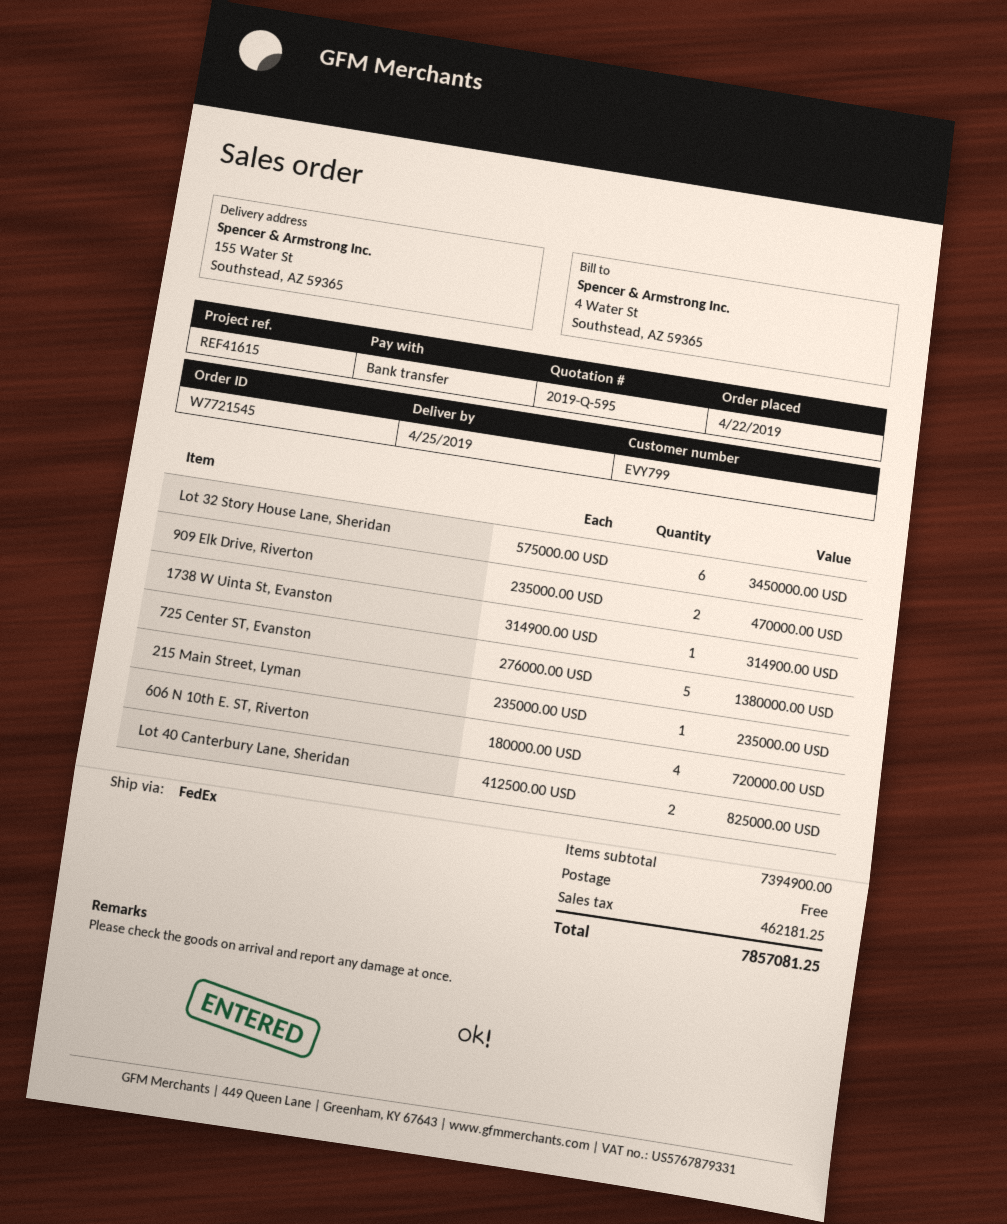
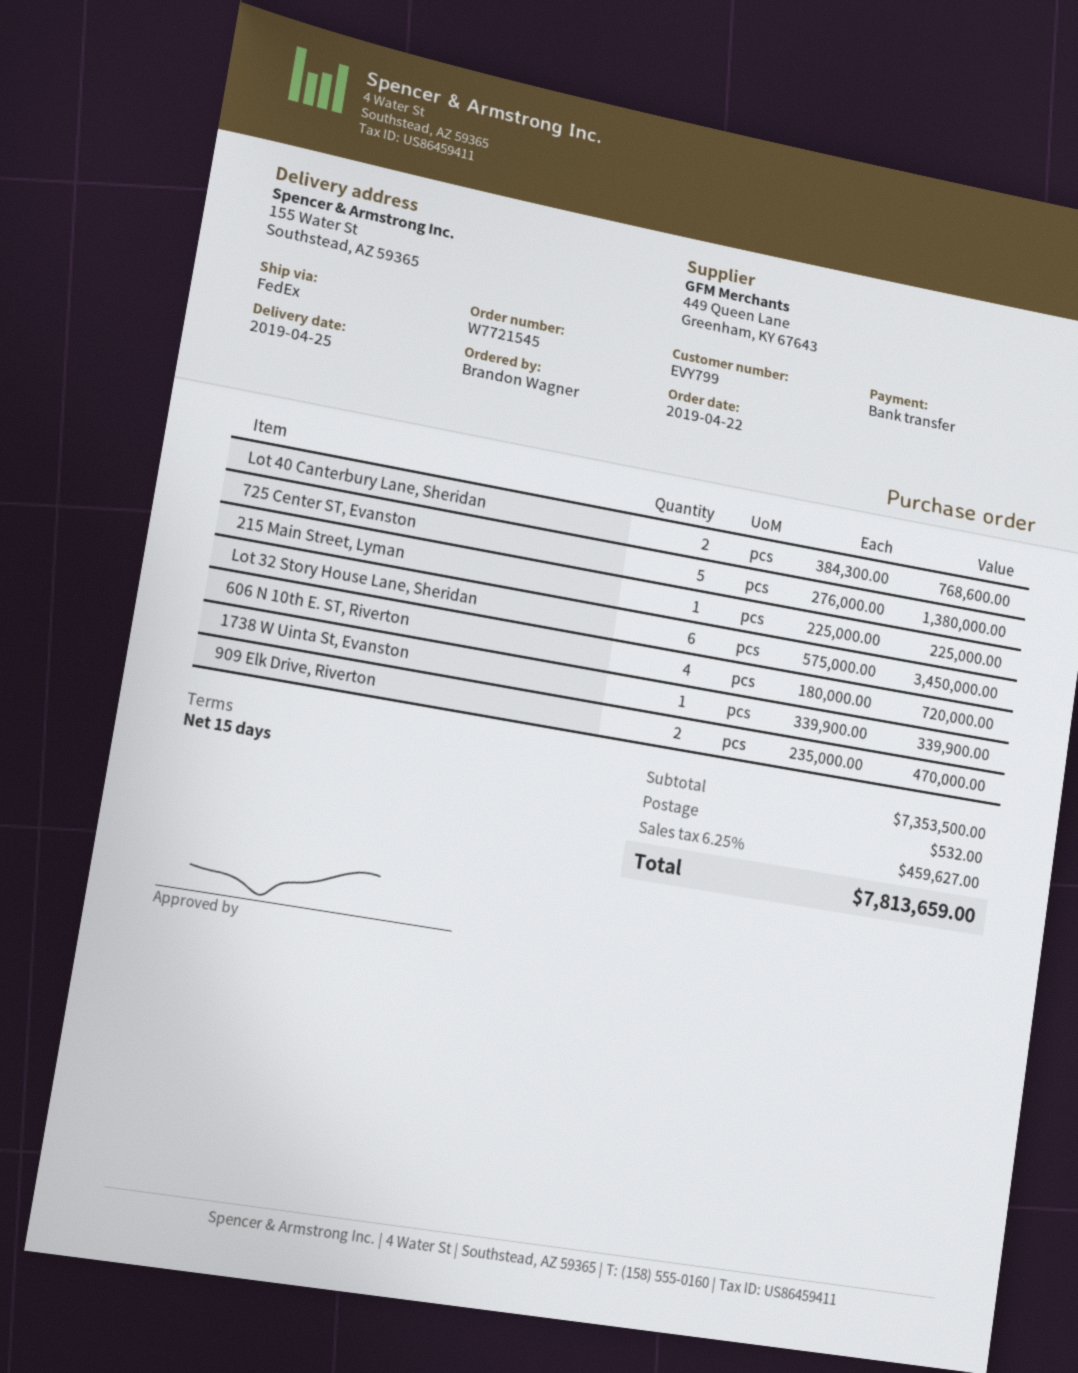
1738 W Uinta St, Evanston: 1 x 314900.00 = 314900.00 -> 1 x 339900.00 = 339900.00
215 Main Street, Lyman: 1 x 235000.00 = 235000.00 -> 1 x 225000.00 = 225000.00
Lot 40 Canterbury Lane, Sheridan: 2 x 412500.00 = 825000.00 -> 2 x 384300.00 = 768600.00
subtotal: 7394900.00 -> 7353500.00
shipping: 0.00 -> 532.00
tax: 462181.25 -> 459627.00
total: 7857081.25 -> 7813659.00

